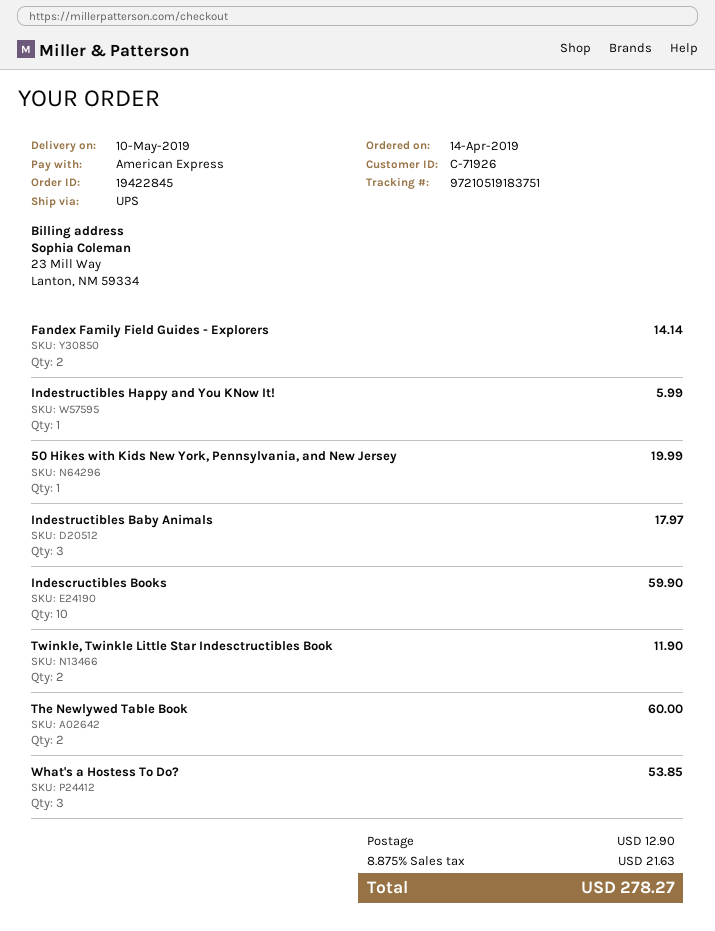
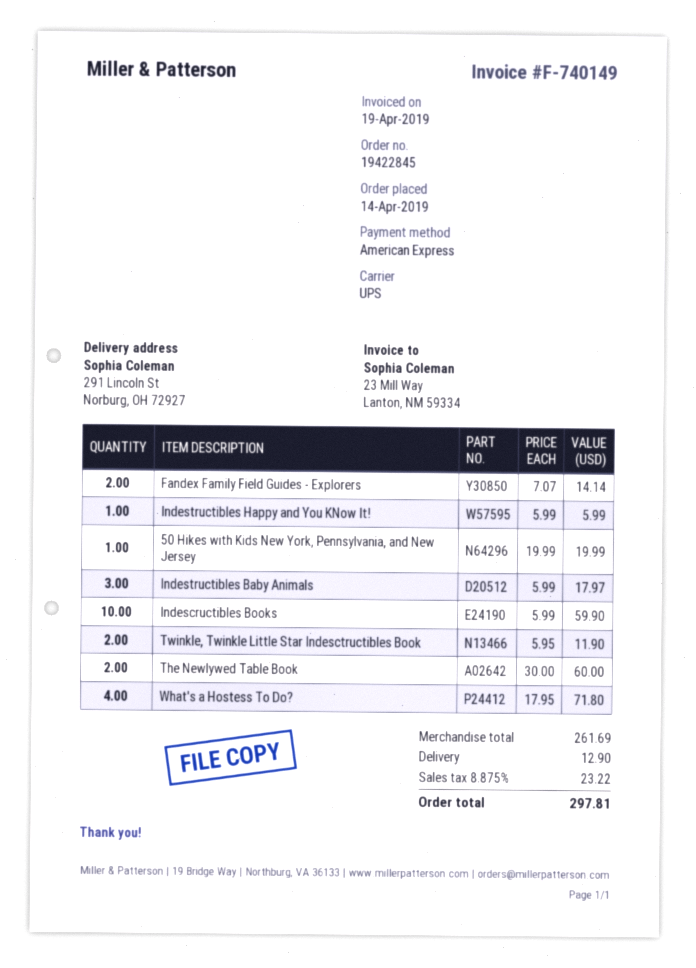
What's a Hostess To Do?: 3 for 53.85 -> 4 for 71.80
tax: 8.875% = 21.63 -> 8.875% = 23.22
total: 278.27 -> 297.81

